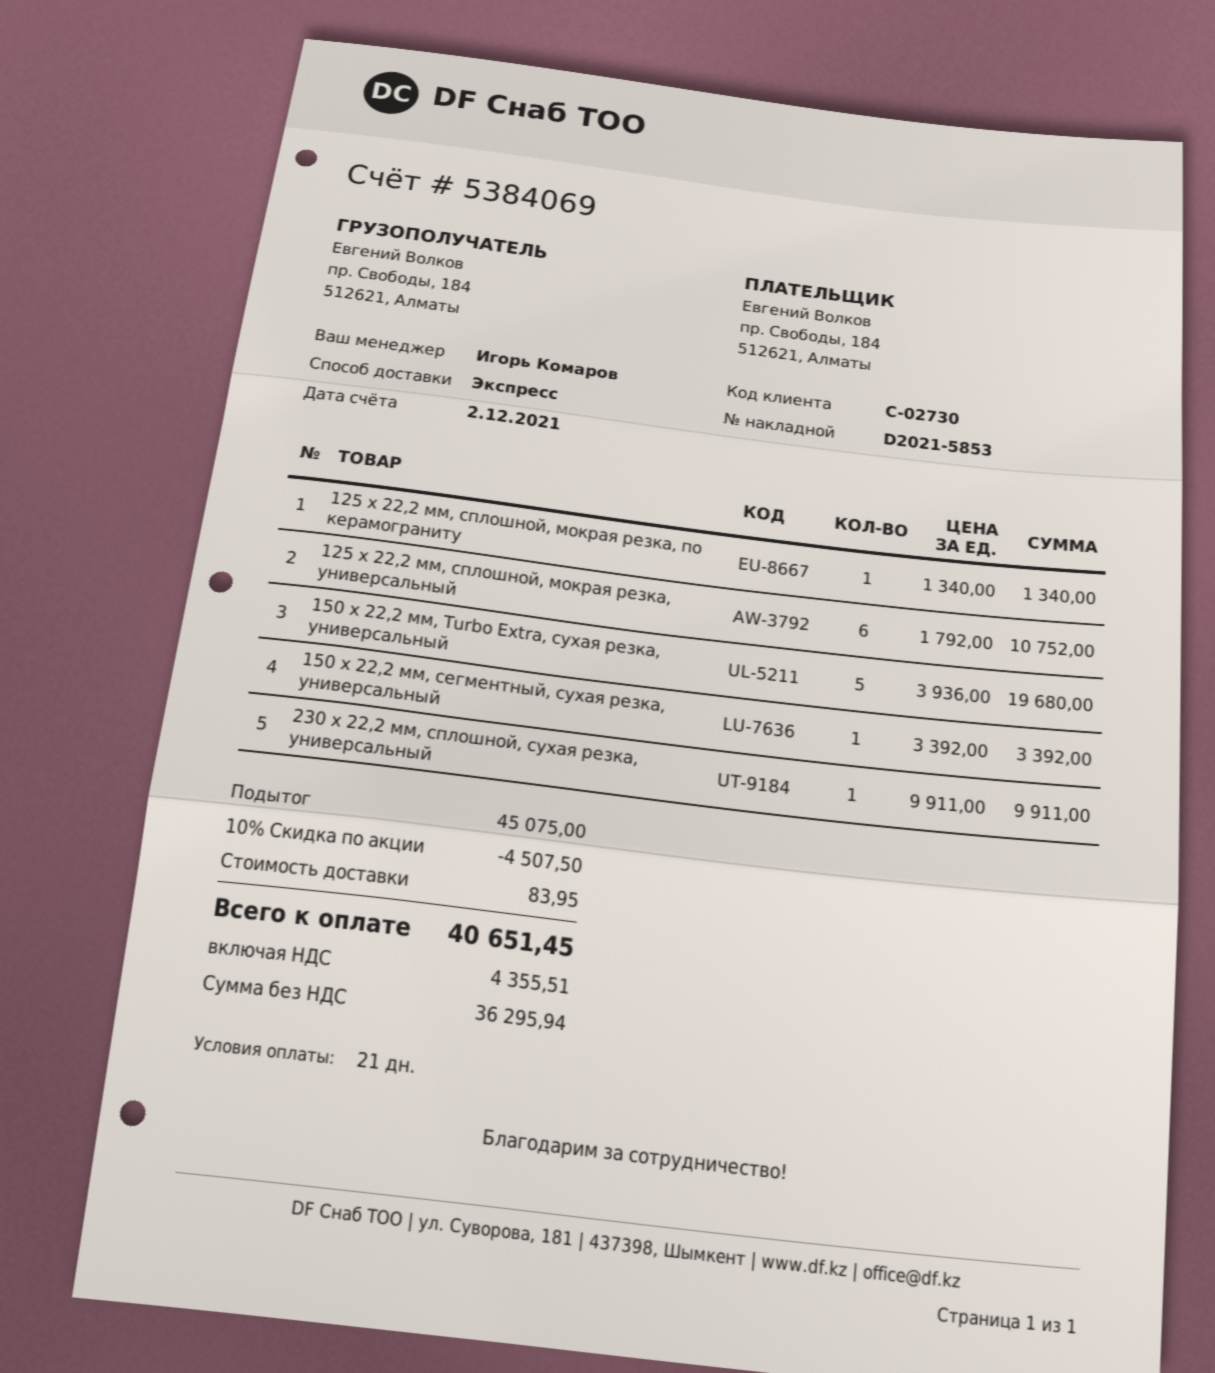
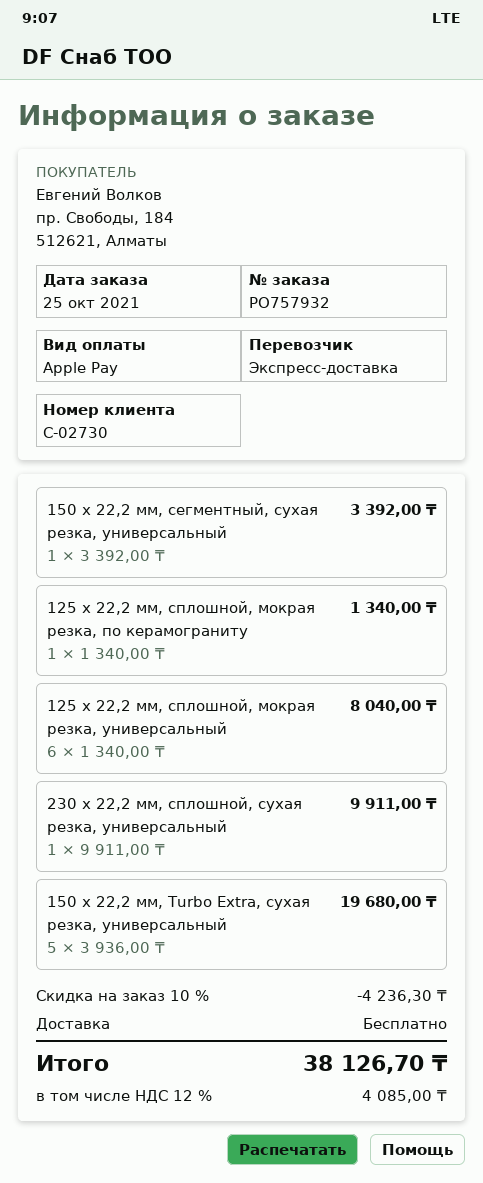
125 х 22,2 мм, сплошной, мокрая резка, универсальный: 6 x 1792.00 = 10752.00 -> 6 x 1340.00 = 8040.00
discount: 10% = 4507.50 -> 10% = 4236.30
shipping: 83.95 -> 0.00
tax: 4355.51 -> 4085.00
total: 40651.45 -> 38126.70

